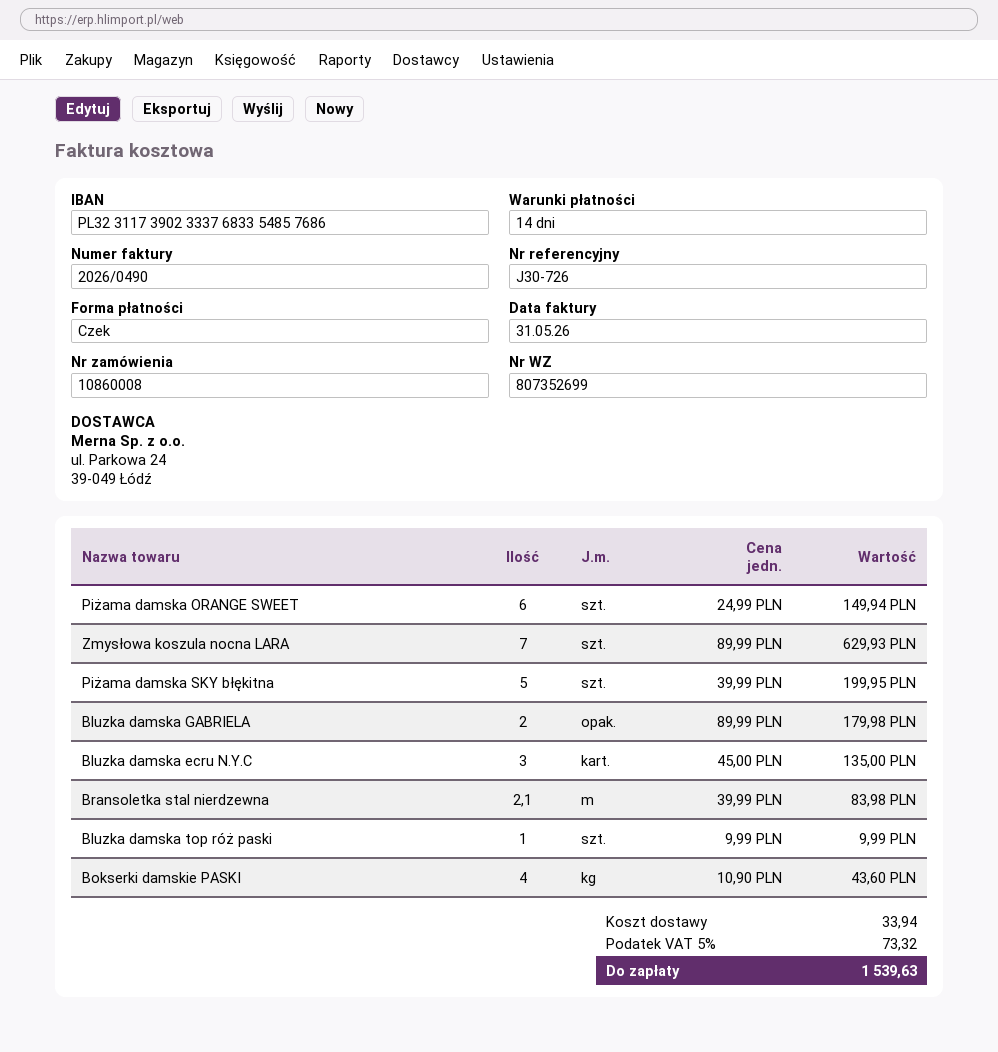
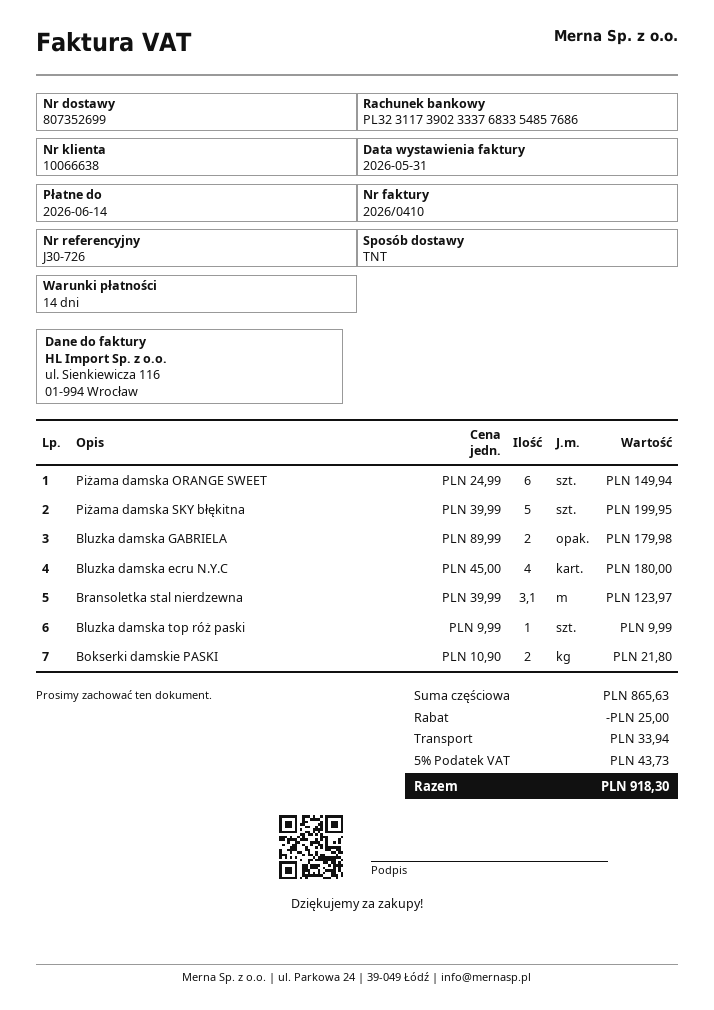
invoice number: 2026/0490 -> 2026/0410
Zmysłowa koszula nocna LARA: 7 x 89.99 = 629.93 -> none
Bluzka damska ecru N.Y.C: 3 x 45.00 = 135.00 -> 4 x 45.00 = 180.00
Bransoletka stal nierdzewna: 2.1 x 39.99 = 83.98 -> 3.1 x 39.99 = 123.97
Bokserki damskie PASKI: 4 x 10.90 = 43.60 -> 2 x 10.90 = 21.80
discount: none -> 25.00
tax: 5% = 73.32 -> 5% = 43.73
total: 1539.63 -> 918.30

